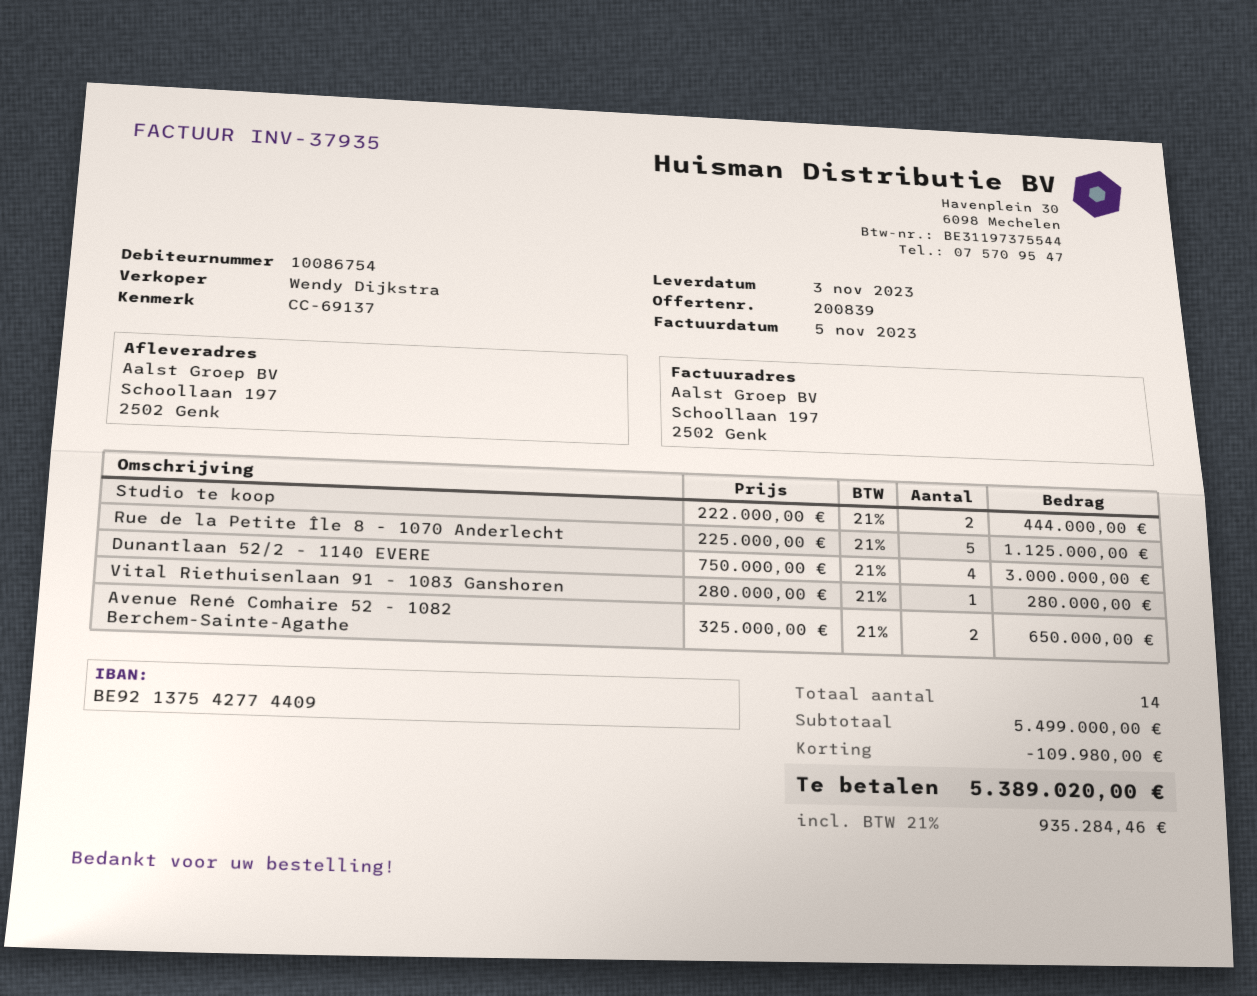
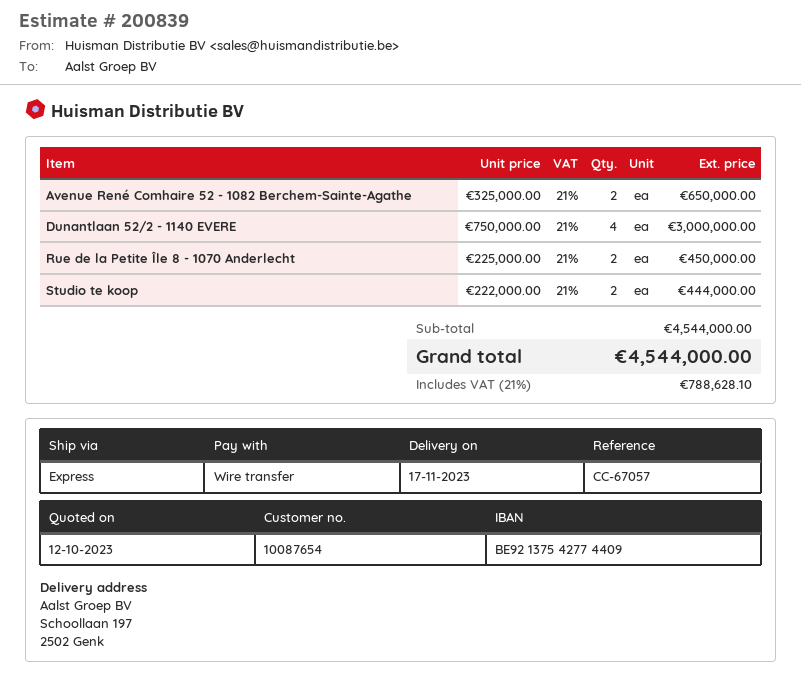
delivery date: 2023-11-03 -> 2023-11-17
customer number: 10086754 -> 10087654
reference: CC-69137 -> CC-67057
Rue de la Petite Île 8 - 1070 Anderlecht: 5 x 225000.00 = 1125000.00 -> 2 x 225000.00 = 450000.00
Vital Riethuisenlaan 91 - 1083 Ganshoren: 1 x 280000.00 = 280000.00 -> none
subtotal: 5499000.00 -> 4544000.00
discount: 109980.00 -> none
tax: 21% = 935284.46 -> 21% = 788628.10
total: 5389020.00 -> 4544000.00

